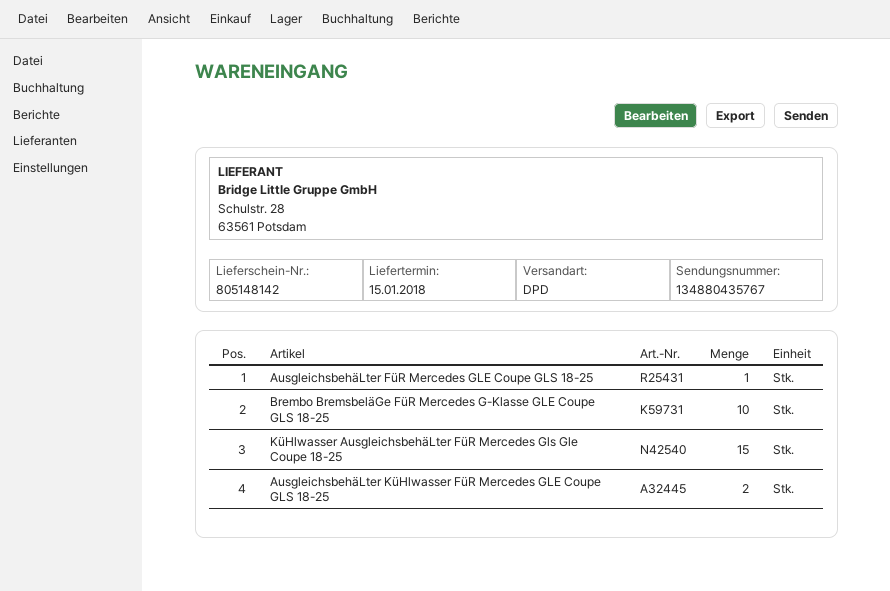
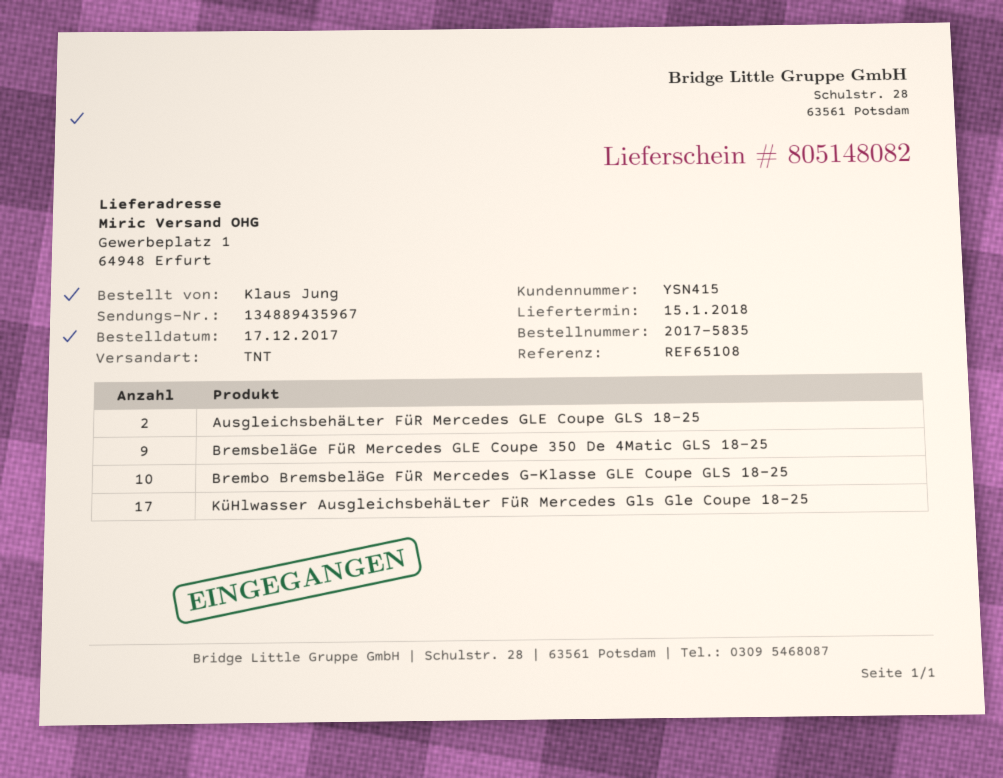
delivery note number: 805148142 -> 805148082
shipping method: DPD -> TNT
tracking number: 134880435767 -> 134889435967
AusgleichsbehäLter FüR Mercedes GLE Coupe GLS 18-25: 1 -> 2
KüHlwasser AusgleichsbehäLter FüR Mercedes Gls Gle Coupe 18-25: 15 -> 17
AusgleichsbehäLter KüHlwasser FüR Mercedes GLE Coupe GLS 18-25: 2 -> none
BremsbeläGe FüR Mercedes GLE Coupe 350 De 4Matic GLS 18-25: none -> 9

